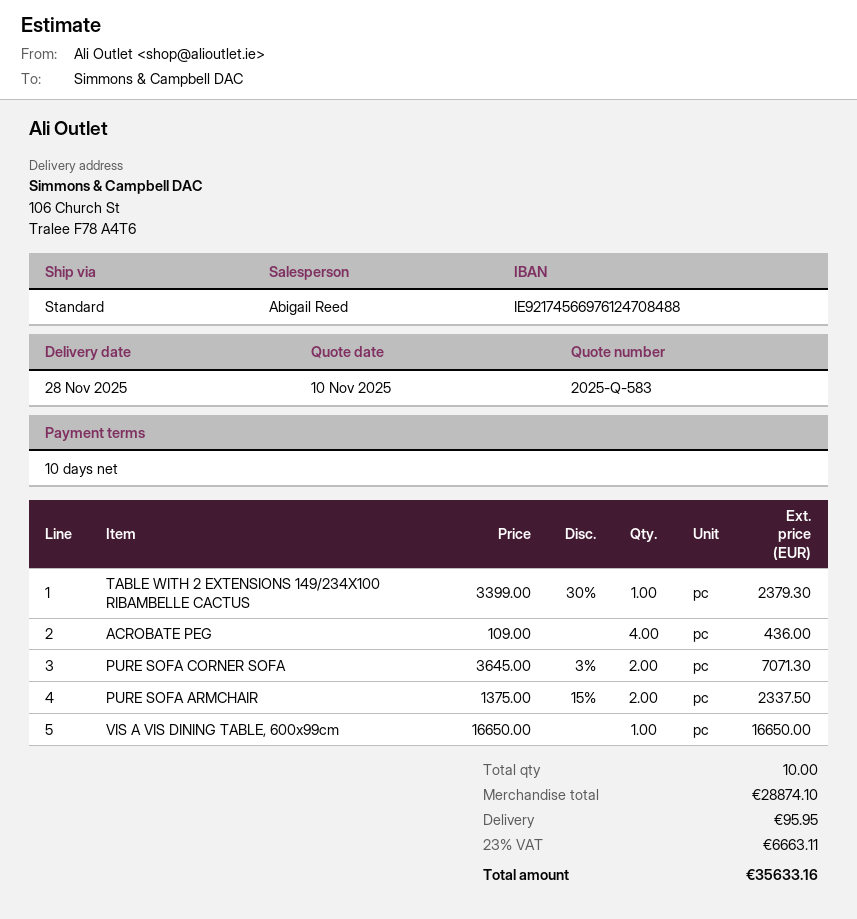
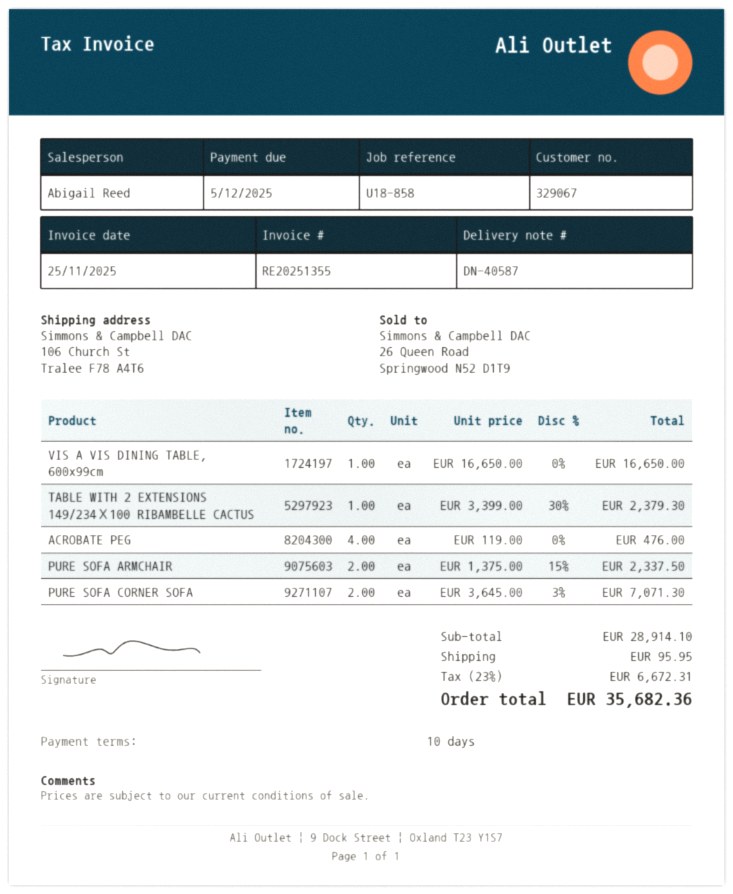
ACROBATE PEG: 4 x 109.00 = 436.00 -> 4 x 119.00 = 476.00
subtotal: 28874.10 -> 28914.10
tax: 23% = 6663.11 -> 23% = 6672.31
total: 35633.16 -> 35682.36

